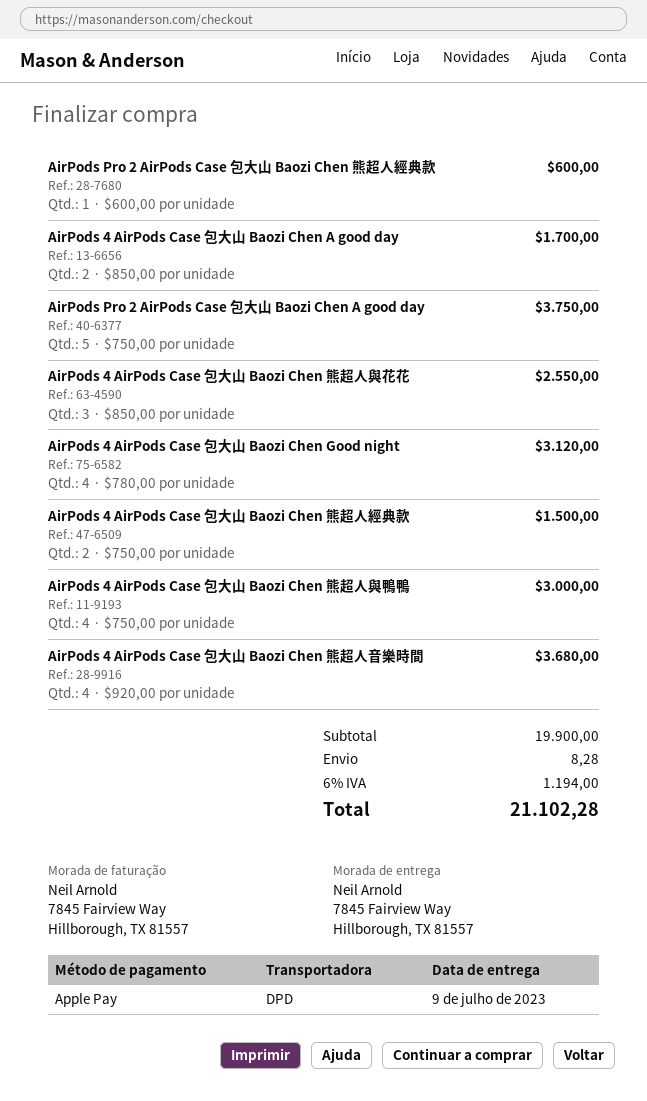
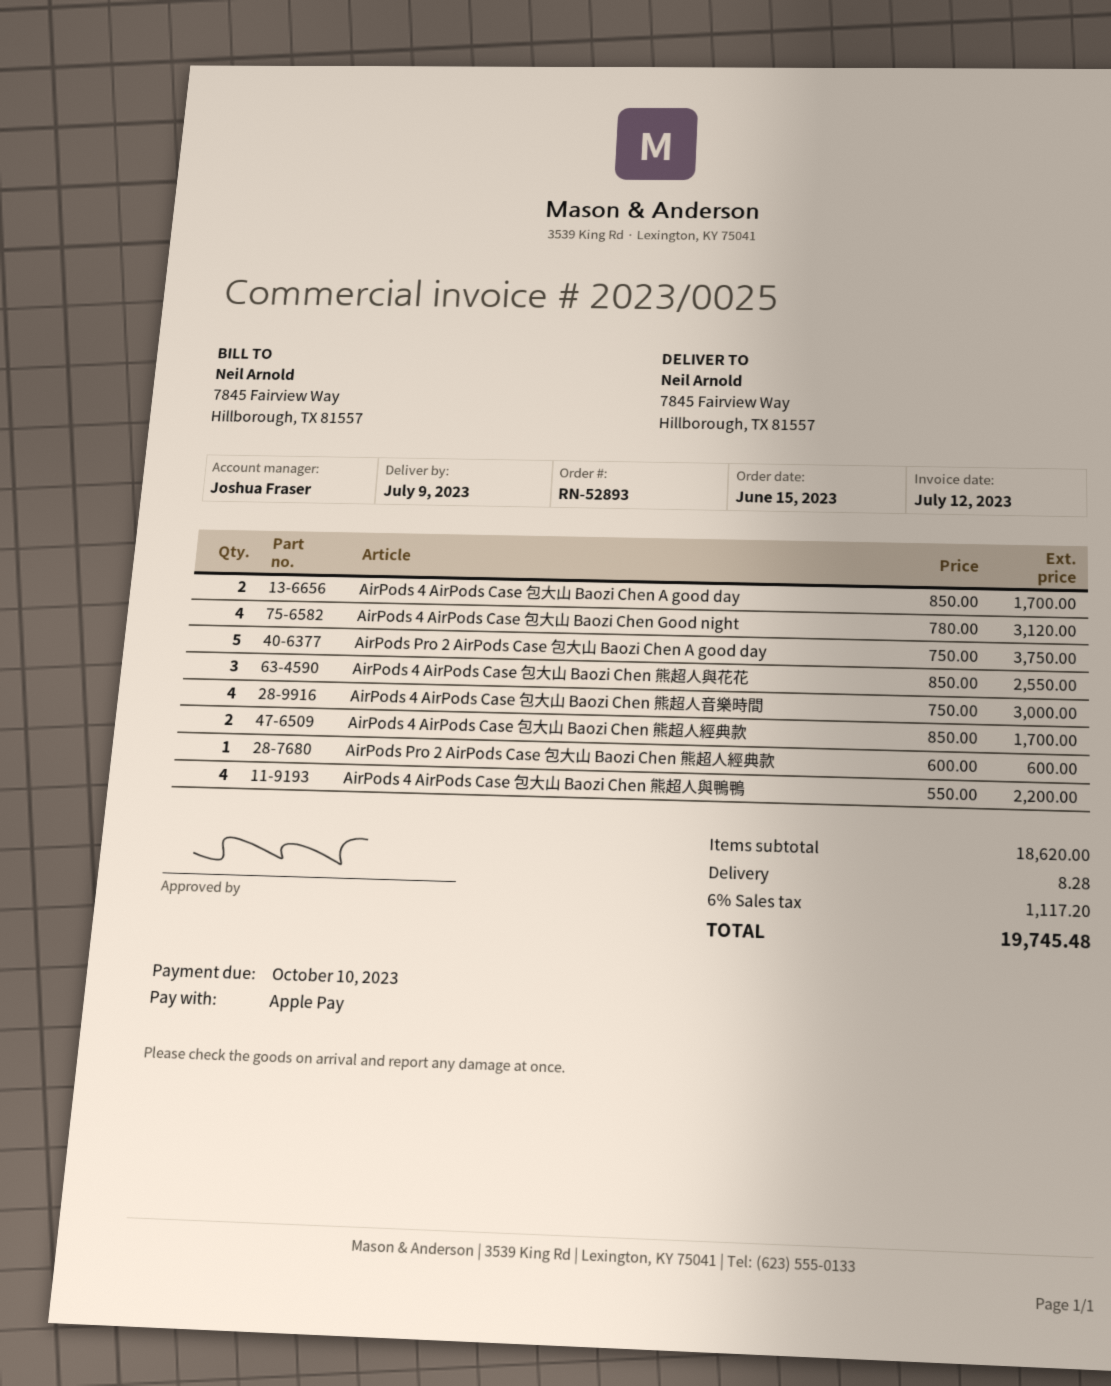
AirPods 4 AirPods Case 包大山 Baozi Chen 熊超人經典款: 2 x 750.00 = 1500.00 -> 2 x 850.00 = 1700.00
AirPods 4 AirPods Case 包大山 Baozi Chen 熊超人與鴨鴨: 4 x 750.00 = 3000.00 -> 4 x 550.00 = 2200.00
AirPods 4 AirPods Case 包大山 Baozi Chen 熊超人音樂時間: 4 x 920.00 = 3680.00 -> 4 x 750.00 = 3000.00
subtotal: 19900.00 -> 18620.00
tax: 6% = 1194.00 -> 6% = 1117.20
total: 21102.28 -> 19745.48

